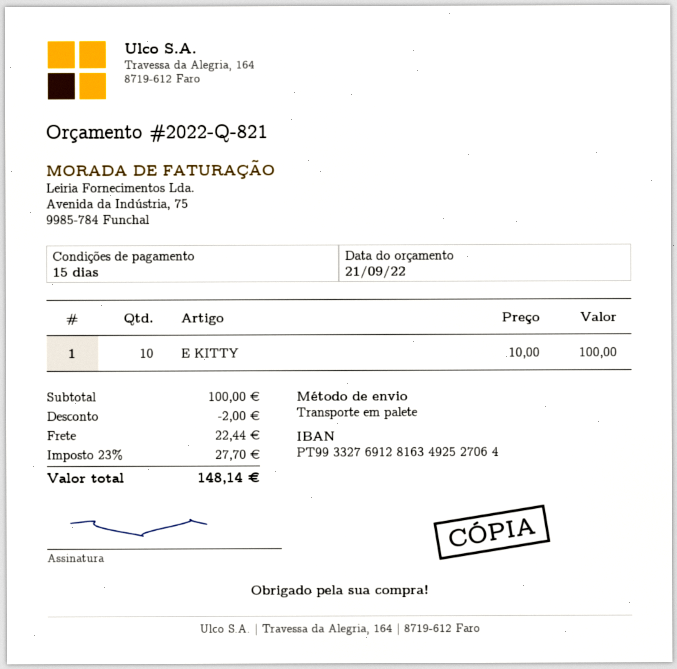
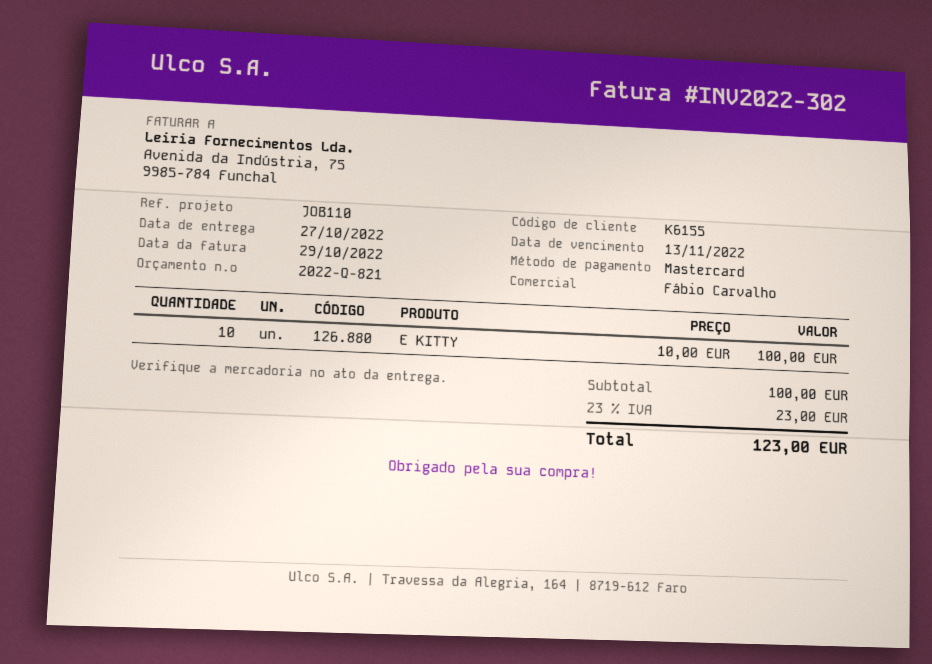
discount: 2.00 -> none
shipping: 22.44 -> none
tax: 23% = 27.70 -> 23% = 23.00
total: 148.14 -> 123.00

